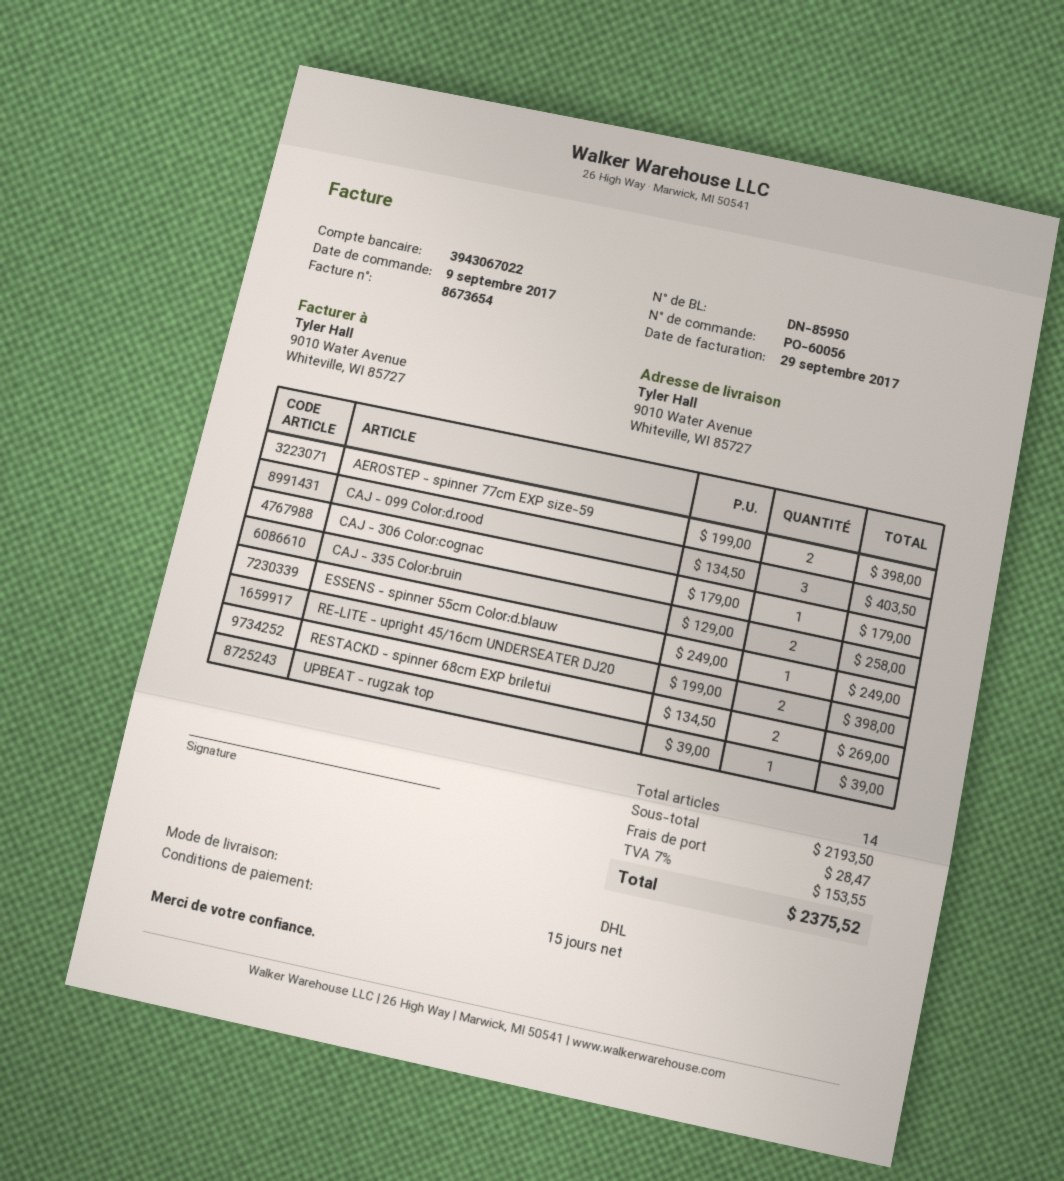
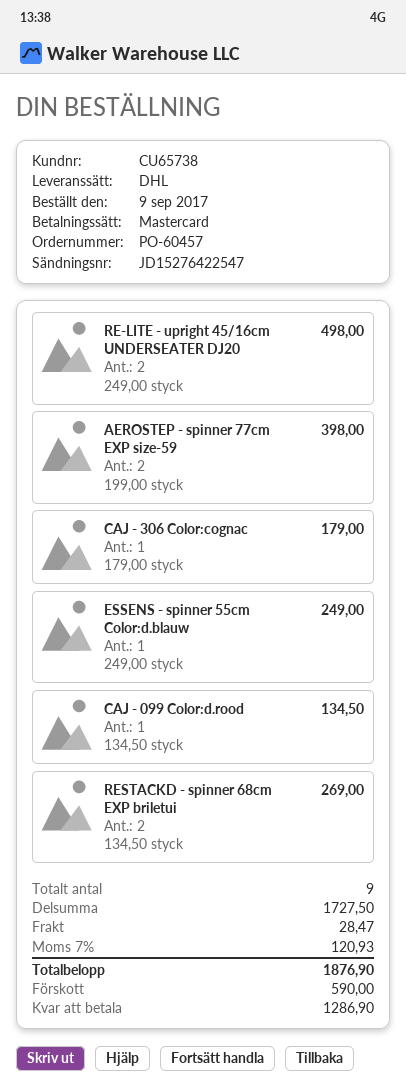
order number: PO-60056 -> PO-60457
CAJ - 099 Color:d.rood: 3 x 134.50 = 403.50 -> 1 x 134.50 = 134.50
CAJ - 335 Color:bruin: 2 x 129.00 = 258.00 -> none
RE-LITE - upright 45/16cm UNDERSEATER DJ20: 2 x 199.00 = 398.00 -> 2 x 249.00 = 498.00
UPBEAT - rugzak top: 1 x 39.00 = 39.00 -> none
total quantity: 14 -> 9
subtotal: 2193.50 -> 1727.50
tax: 7% = 153.55 -> 7% = 120.93
total: 2375.52 -> 1876.90

